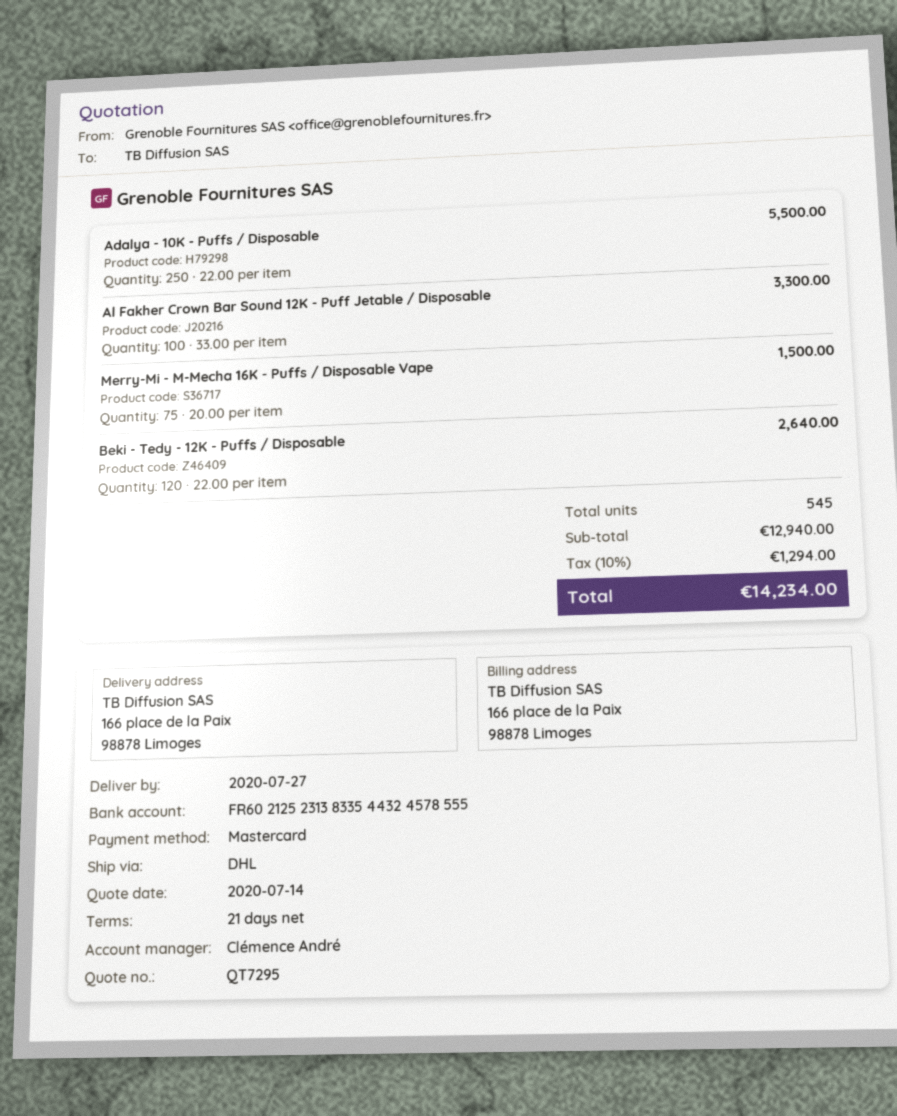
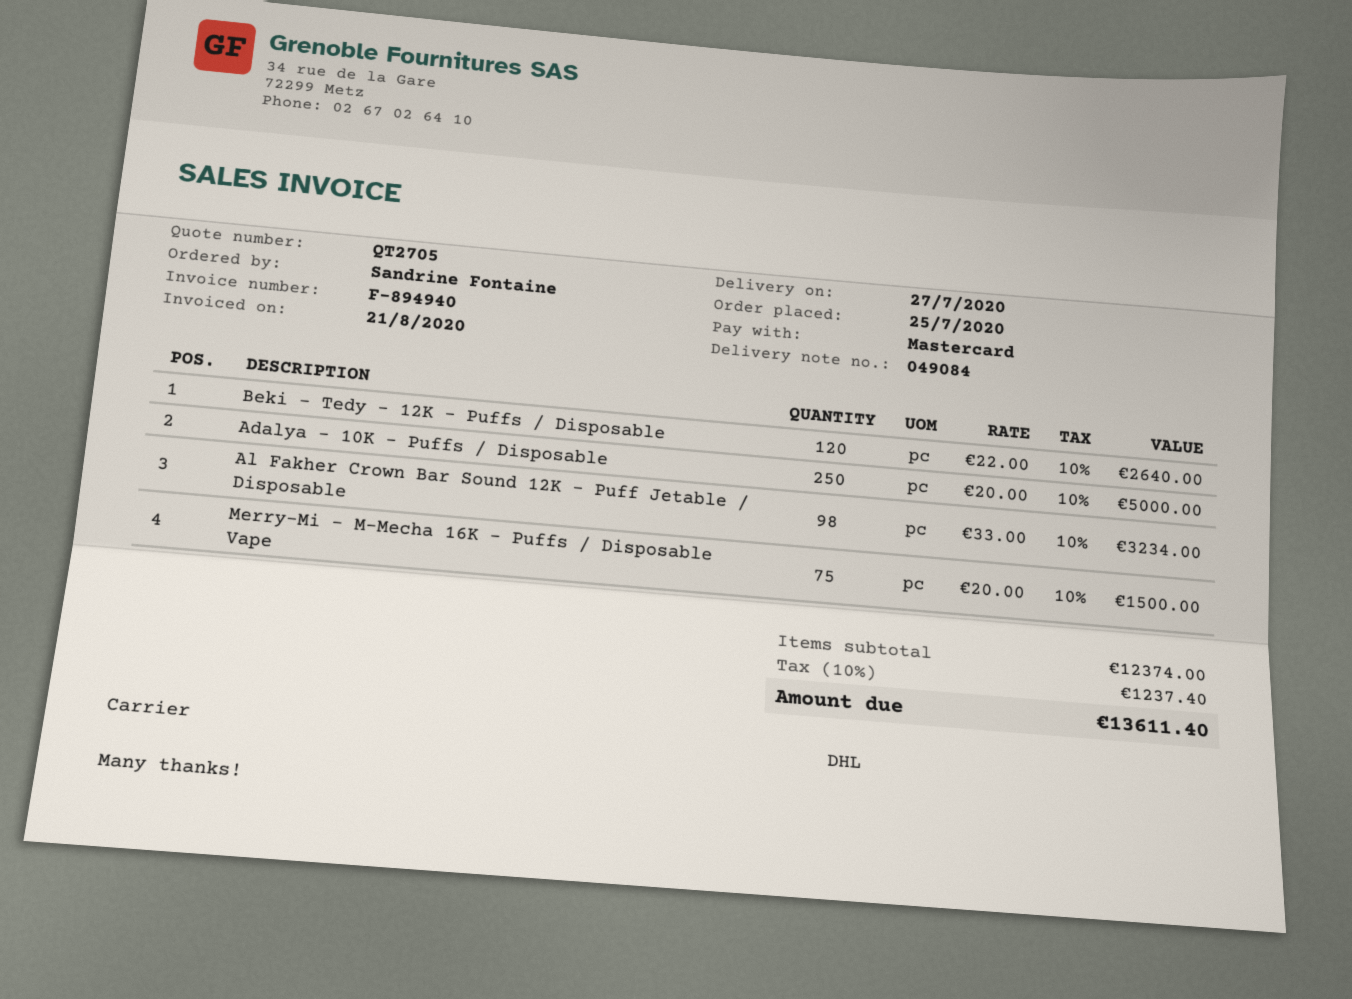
quote number: QT7295 -> QT2705
Adalya - 10K - Puffs / Disposable: 250 x 22.00 = 5500.00 -> 250 x 20.00 = 5000.00
Al Fakher Crown Bar Sound 12K - Puff Jetable / Disposable: 100 x 33.00 = 3300.00 -> 98 x 33.00 = 3234.00
subtotal: 12940.00 -> 12374.00
tax: 10% = 1294.00 -> 10% = 1237.40
total: 14234.00 -> 13611.40

